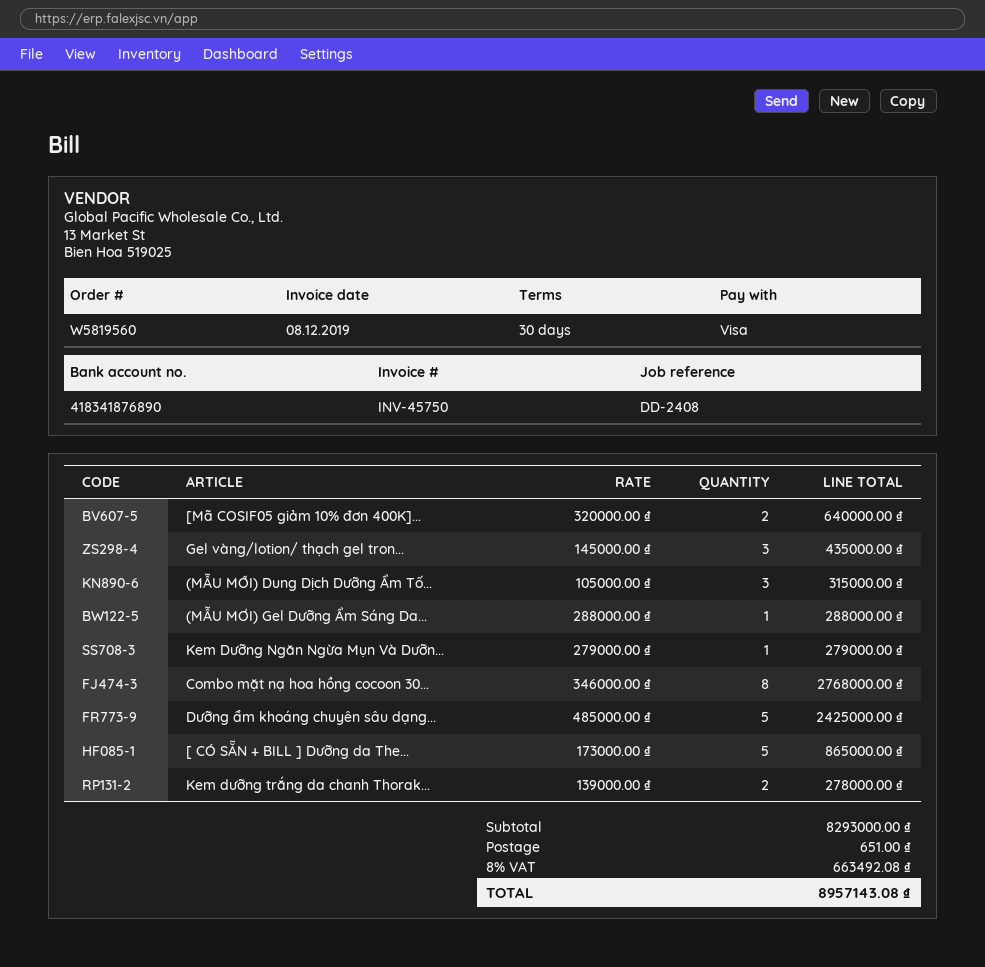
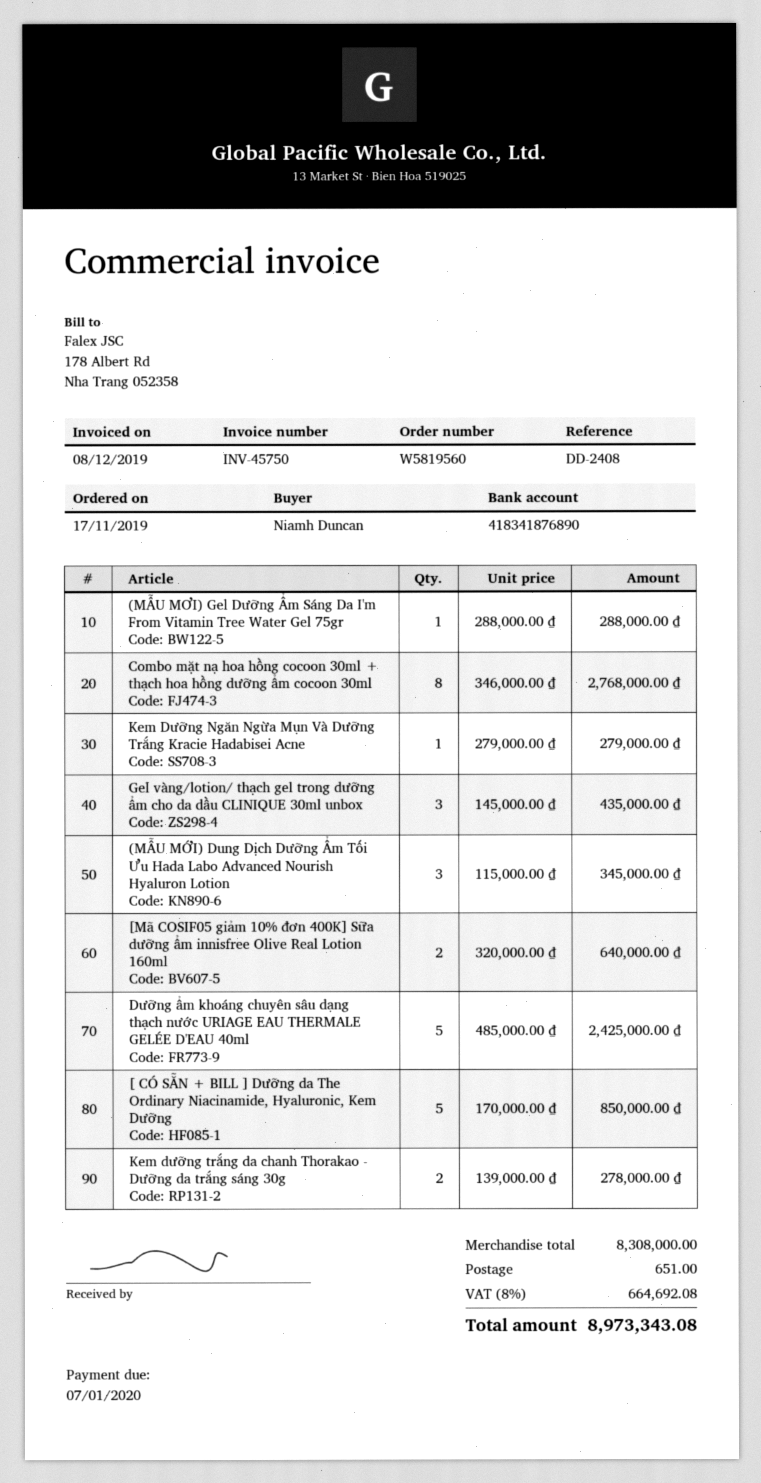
(MẪU MỚI) Dung Dịch Dưỡng Ẩm Tố...: 3 x 105000.00 = 315000.00 -> 3 x 115000.00 = 345000.00
[ CÓ SẴN + BILL ] Dưỡng da The...: 5 x 173000.00 = 865000.00 -> 5 x 170000.00 = 850000.00
subtotal: 8293000.00 -> 8308000.00
tax: 8% = 663492.08 -> 8% = 664692.08
total: 8957143.08 -> 8973343.08

